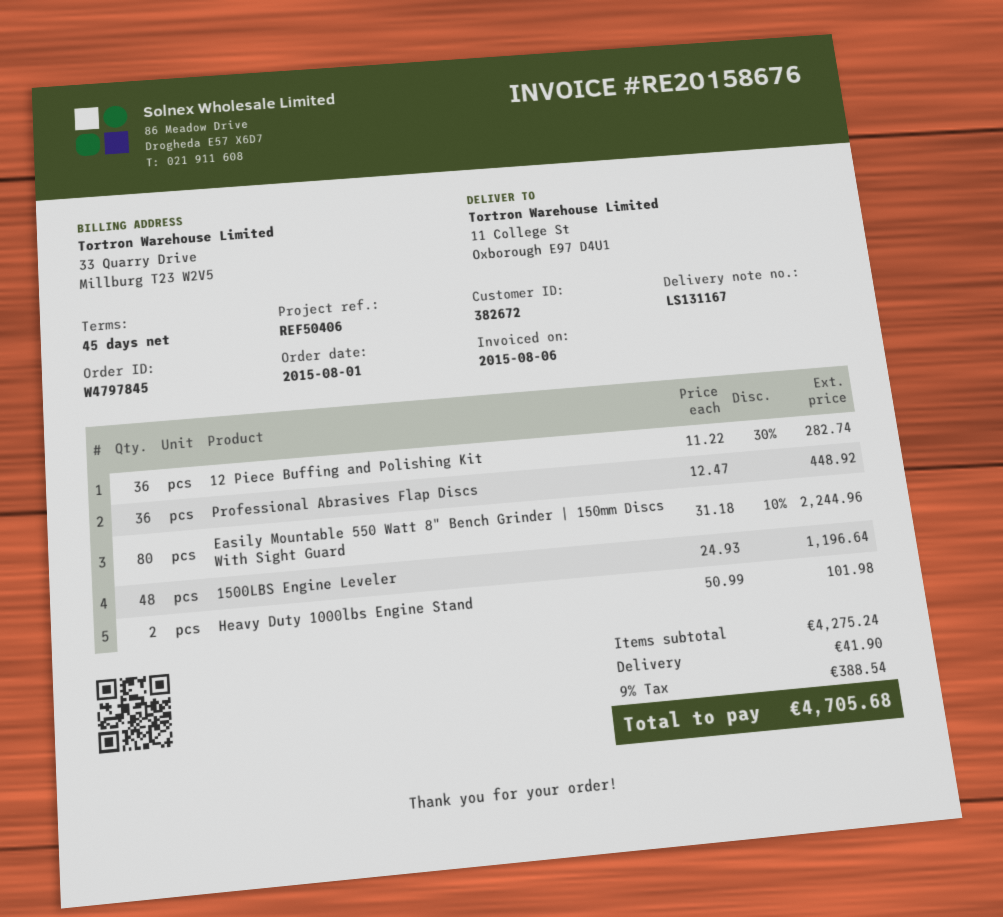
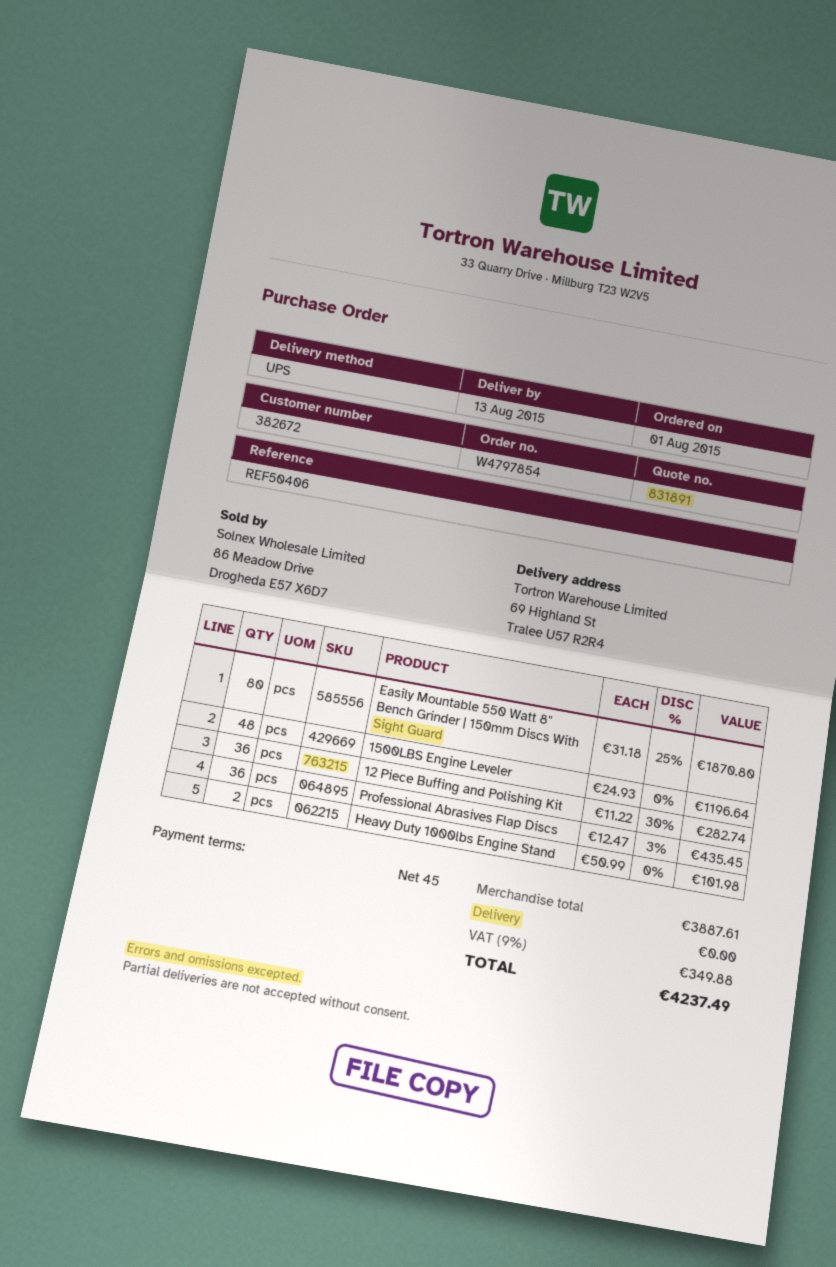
order number: W4797845 -> W4797854
ship to: 11 College St, Oxborough E97 D4U1 -> 69 Highland St, Tralee U57 R2R4
Professional Abrasives Flap Discs: 36 x 12.47 = 448.92 -> 36 x 12.47 - 3% = 435.45
Easily Mountable 550 Watt 8" Bench Grinder | 150mm Discs With Sight Guard: 80 x 31.18 - 10% = 2244.96 -> 80 x 31.18 - 25% = 1870.80
subtotal: 4275.24 -> 3887.61
shipping: 41.90 -> 0.00
tax: 9% = 388.54 -> 9% = 349.88
total: 4705.68 -> 4237.49

